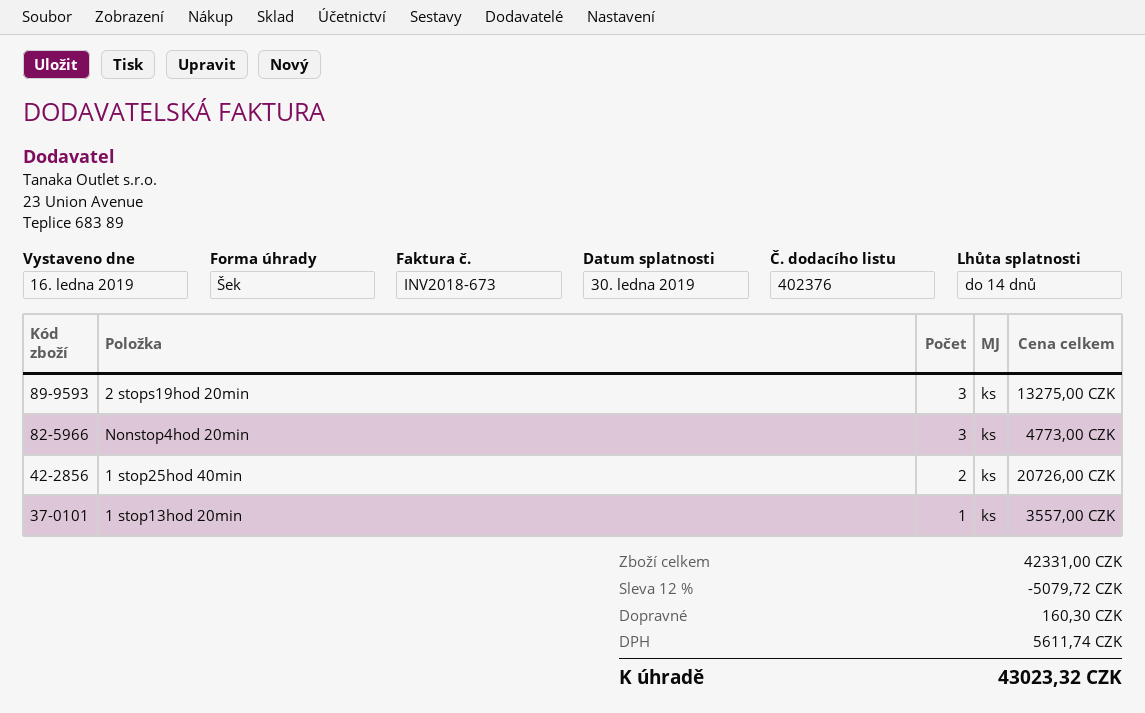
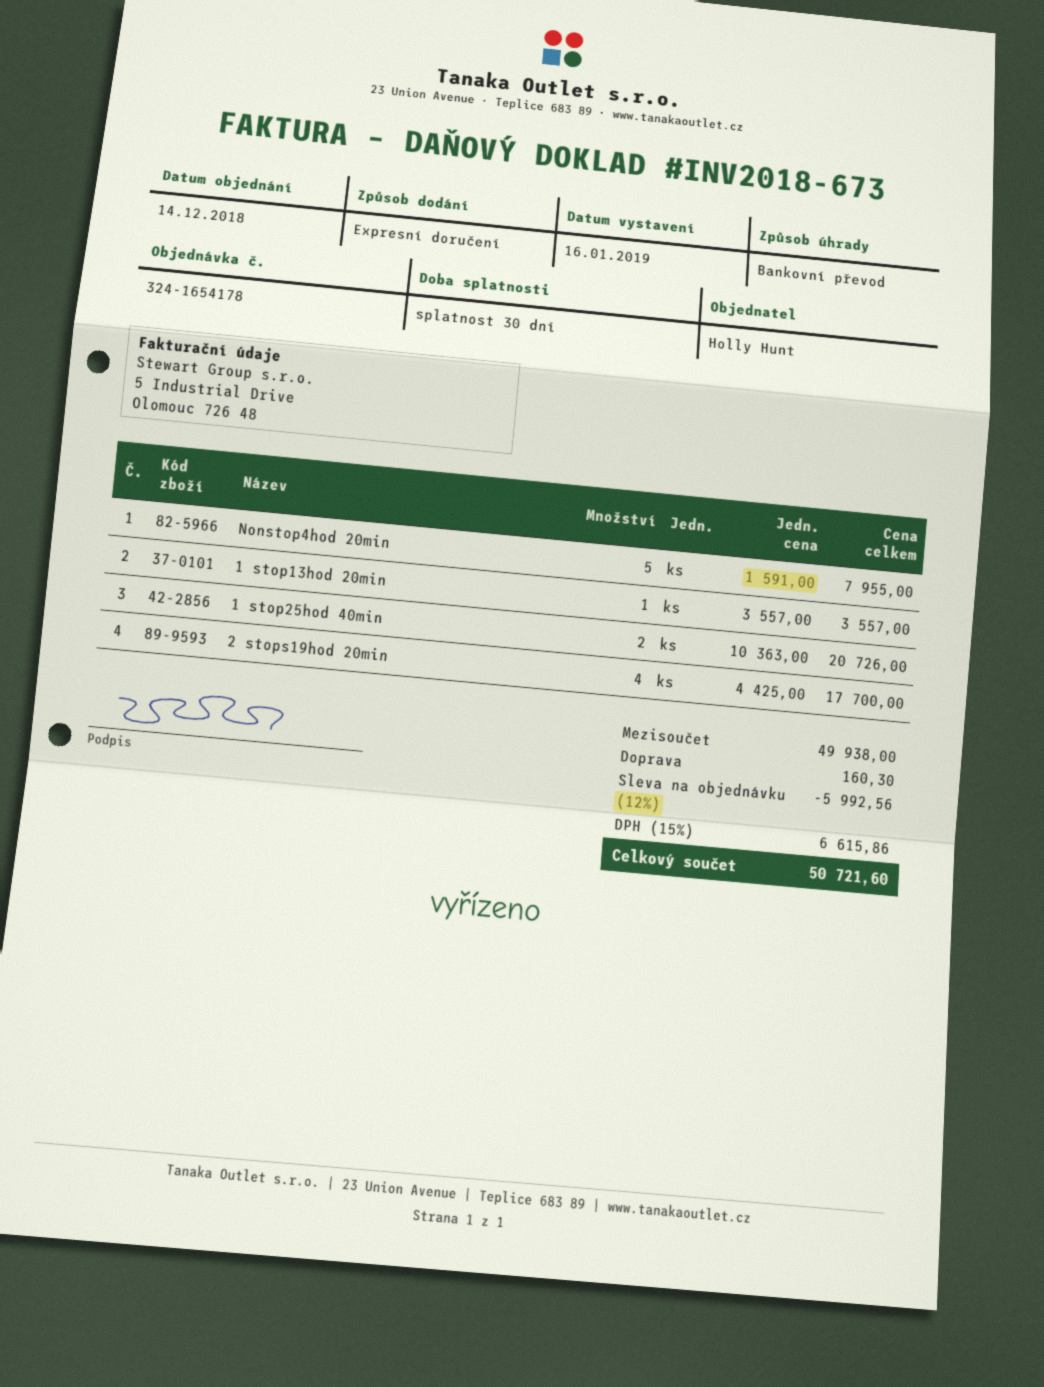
payment terms: 14 days -> 30 days
payment method: cheque -> bank transfer
2 stops19hod 20min: 3 for 13275.00 -> 4 for 17700.00
Nonstop4hod 20min: 3 for 4773.00 -> 5 for 7955.00
subtotal: 42331.00 -> 49938.00
discount: 12% = 5079.72 -> 12% = 5992.56
tax: 5611.74 -> 6615.86
total: 43023.32 -> 50721.60

